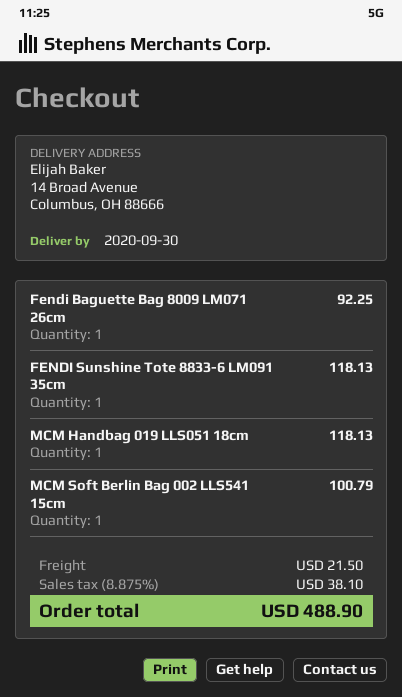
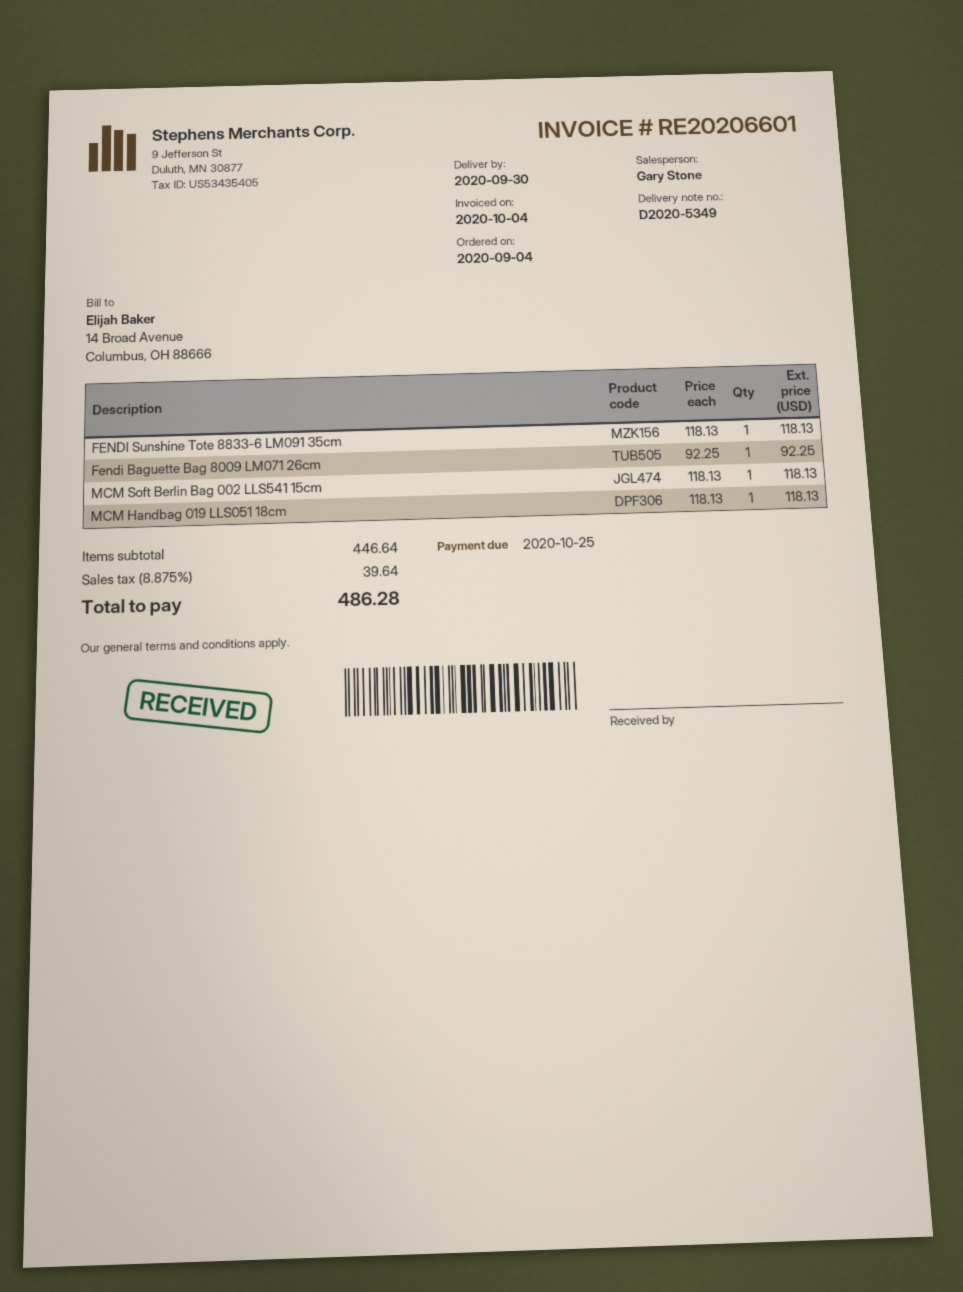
MCM Soft Berlin Bag 002 LLS541 15cm: 1 for 100.79 -> 1 for 118.13
shipping: 21.50 -> none
tax: 8.875% = 38.10 -> 8.875% = 39.64
total: 488.90 -> 486.28

